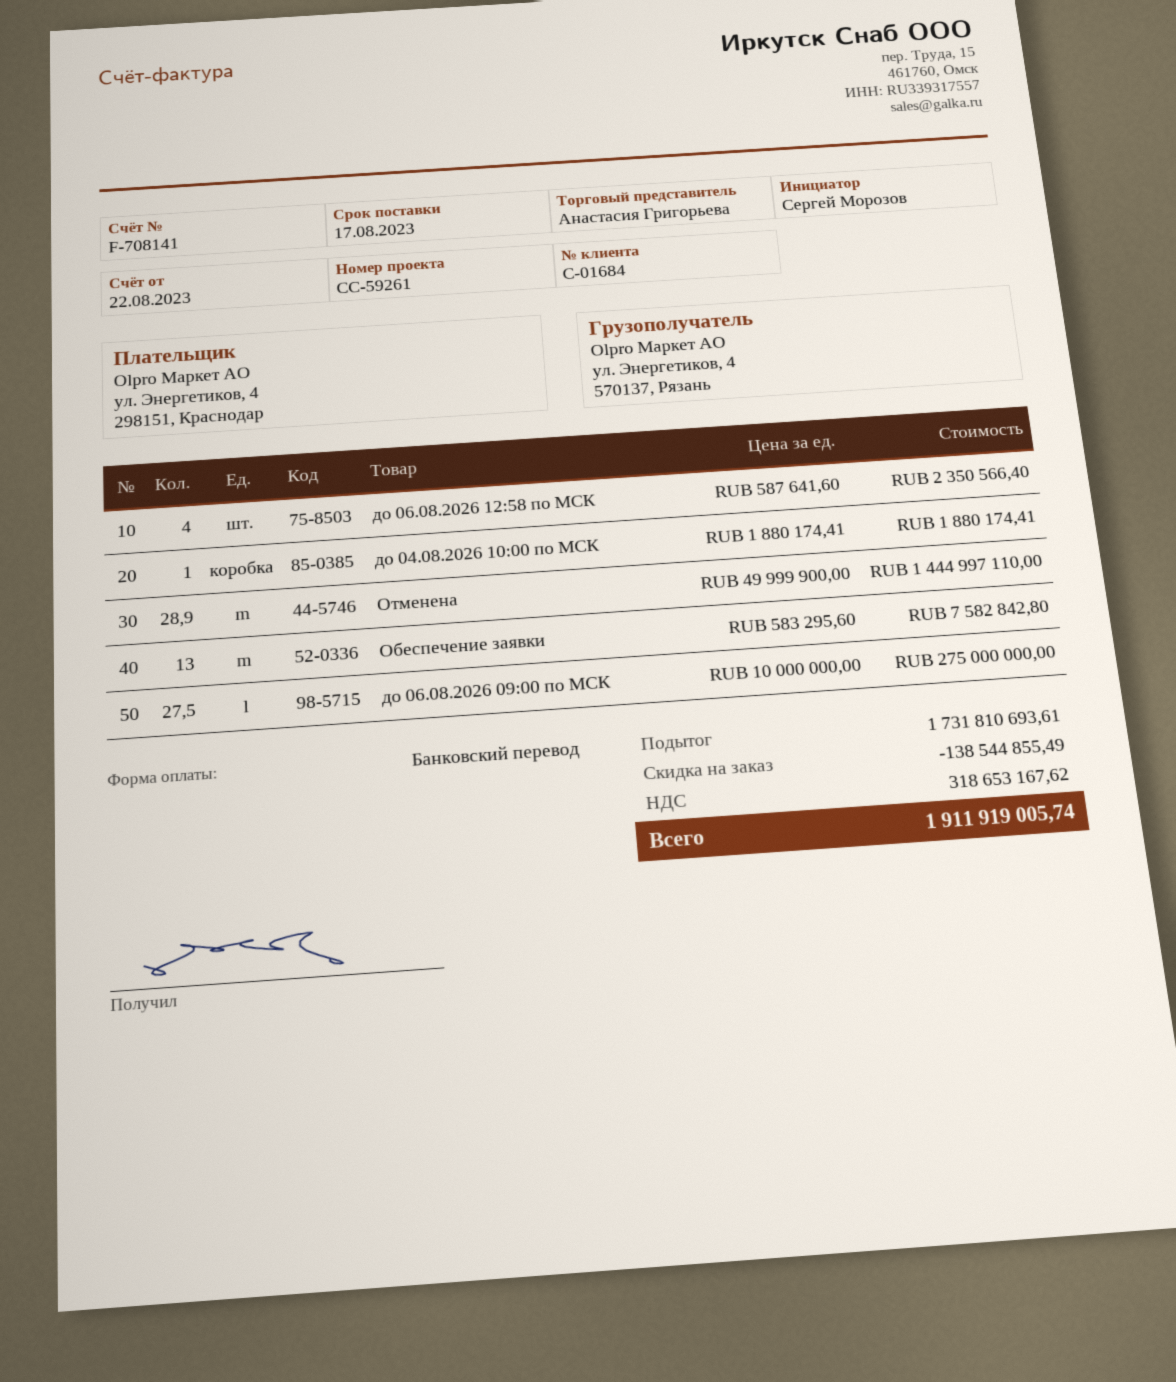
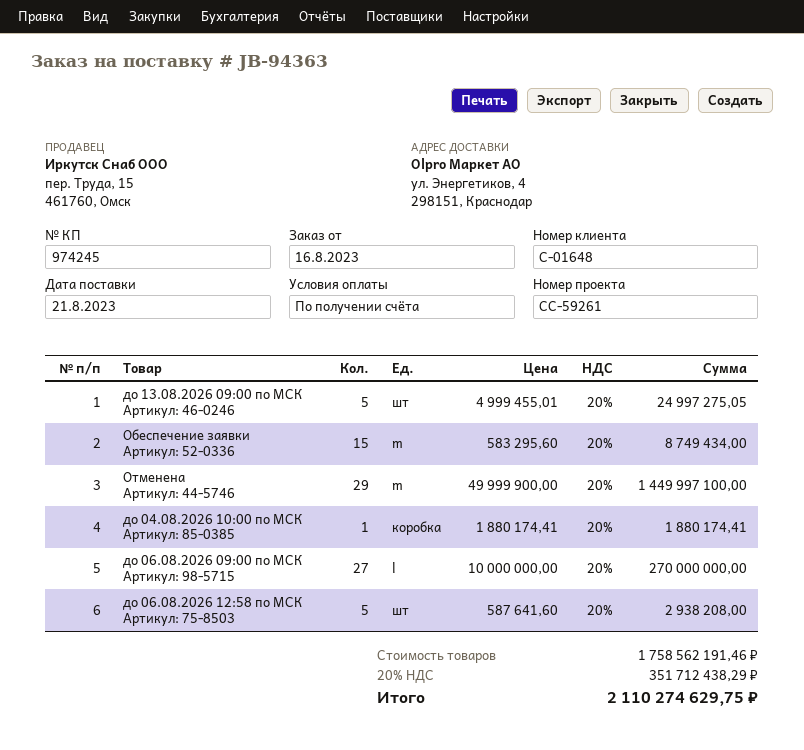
delivery date: 2023-08-17 -> 2023-08-21
customer number: C-01684 -> C-01648
ship to: ул. Энергетиков, 4, 570137, Рязань -> ул. Энергетиков, 4, 298151, Краснодар
до 06.08.2026 12:58 по МСК: 4 x 587641.60 = 2350566.40 -> 5 x 587641.60 = 2938208.00
Отменена: 28.9 x 49999900.00 = 1444997110.00 -> 29 x 49999900.00 = 1449997100.00
Обеспечение заявки: 13 x 583295.60 = 7582842.80 -> 15 x 583295.60 = 8749434.00
до 06.08.2026 09:00 по МСК: 27.5 x 10000000.00 = 275000000.00 -> 27 x 10000000.00 = 270000000.00
до 13.08.2026 09:00 по МСК: none -> 5 x 4999455.01 = 24997275.05
subtotal: 1731810693.61 -> 1758562191.46
discount: 138544855.49 -> none
tax: 318653167.62 -> 351712438.29
total: 1911919005.74 -> 2110274629.75

